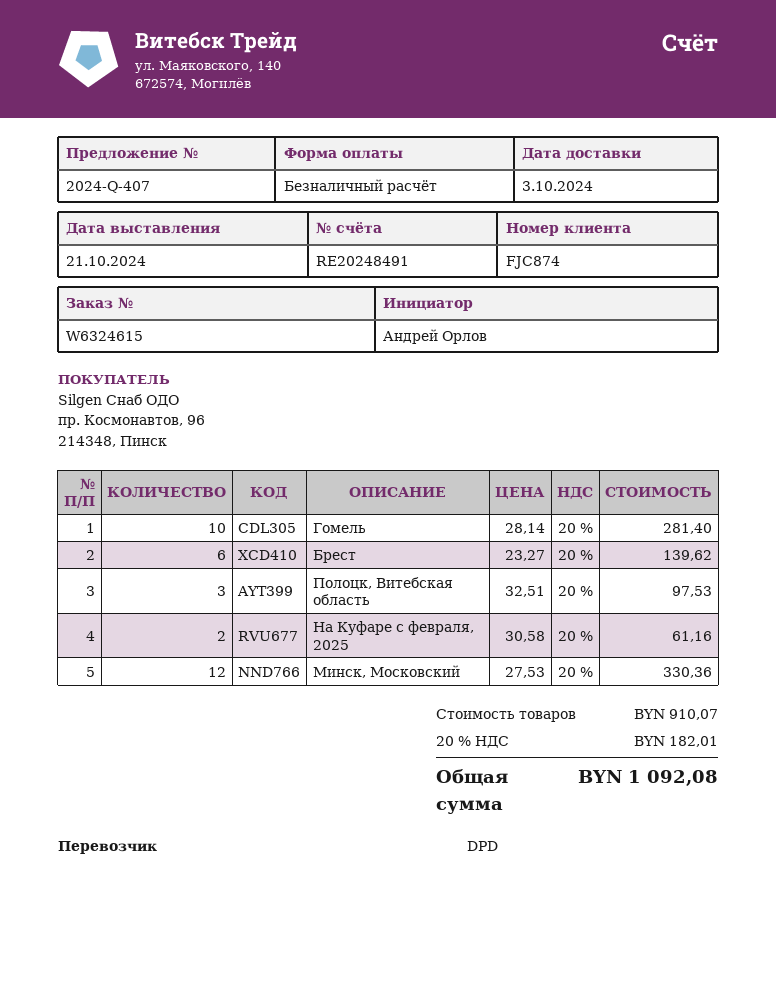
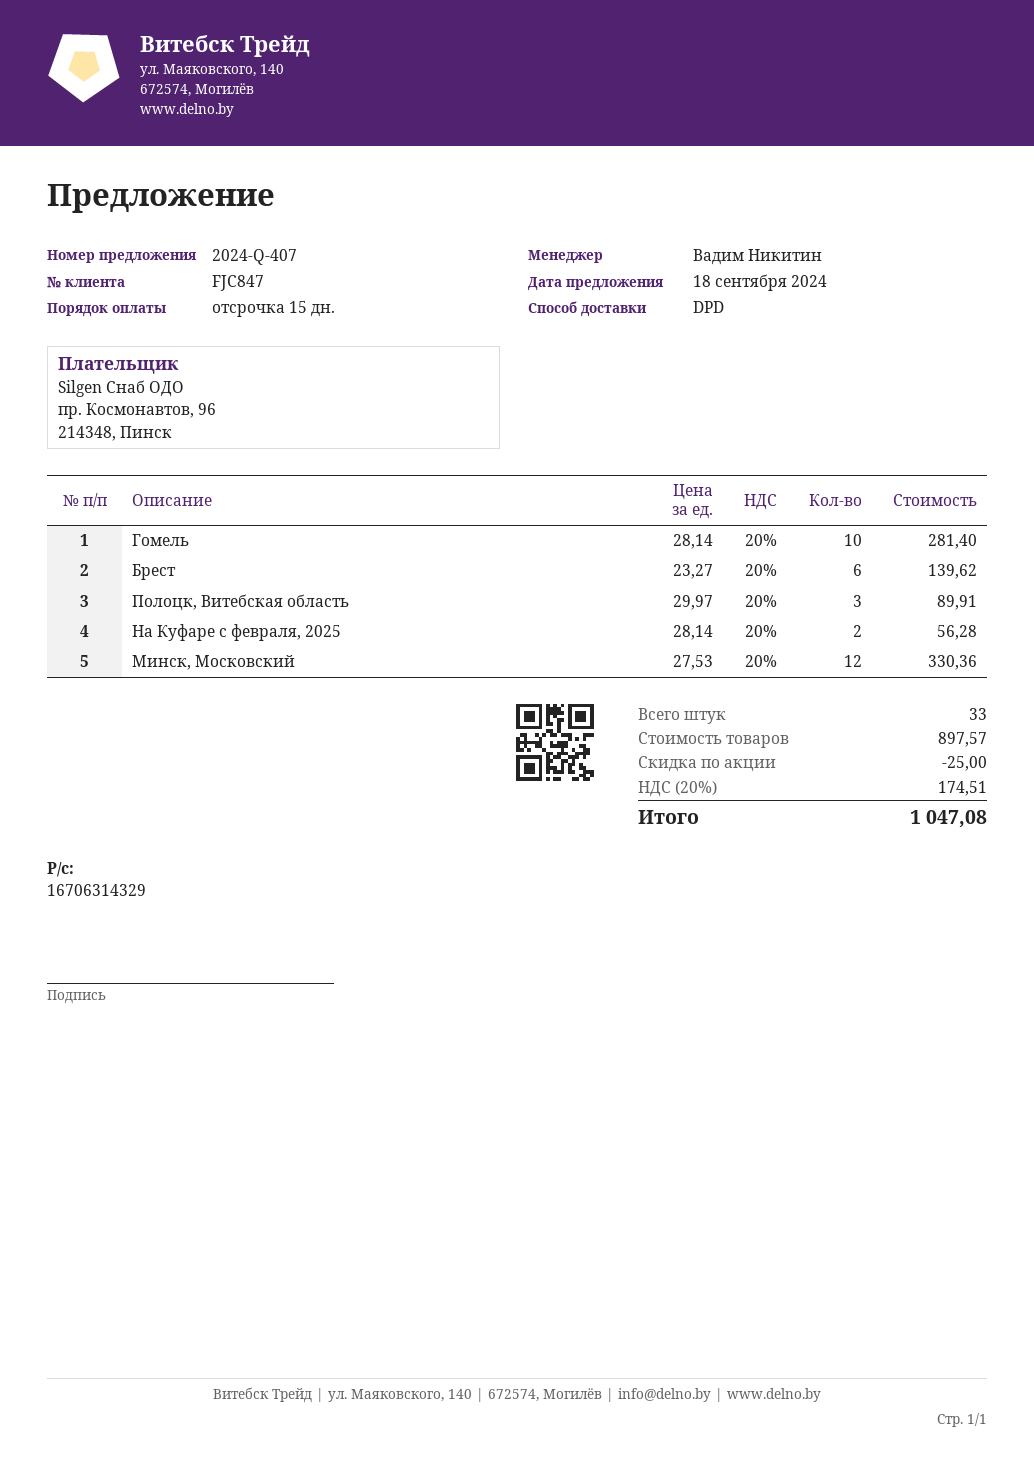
customer number: FJC874 -> FJC847
Полоцк, Витебская область: 3 x 32.51 = 97.53 -> 3 x 29.97 = 89.91
На Куфаре с февраля, 2025: 2 x 30.58 = 61.16 -> 2 x 28.14 = 56.28
subtotal: 910.07 -> 897.57
discount: none -> 25.00
tax: 20% = 182.01 -> 20% = 174.51
total: 1092.08 -> 1047.08

